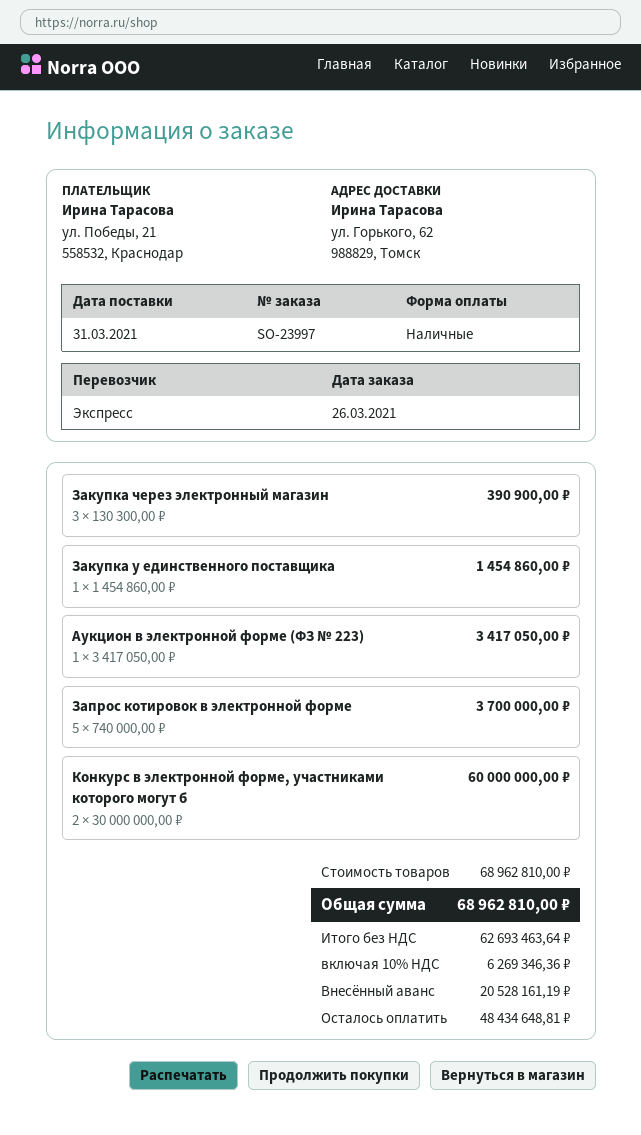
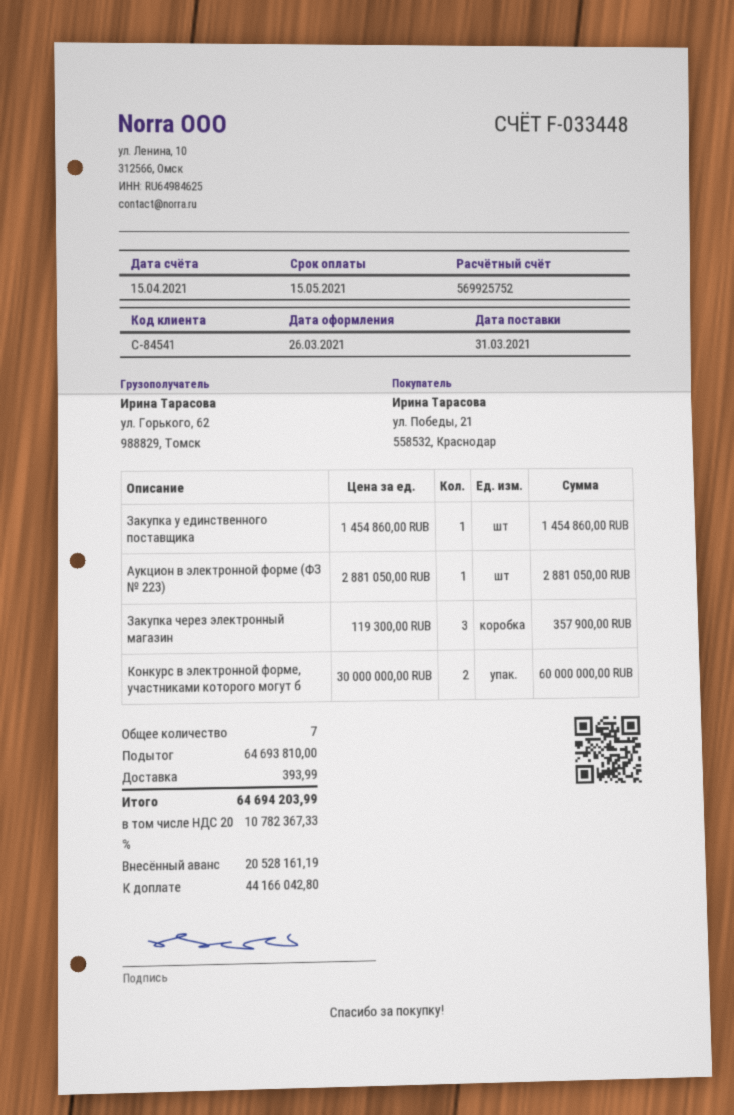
Закупка через электронный магазин: 3 x 130300.00 = 390900.00 -> 3 x 119300.00 = 357900.00
Аукцион в электронной форме (ФЗ № 223): 1 x 3417050.00 = 3417050.00 -> 1 x 2881050.00 = 2881050.00
Запрос котировок в электронной форме: 5 x 740000.00 = 3700000.00 -> none
subtotal: 68962810.00 -> 64693810.00
shipping: none -> 393.99
tax: 10% = 6269346.36 -> 20% = 10782367.33
total: 68962810.00 -> 64694203.99
balance: 48434648.81 -> 44166042.80

